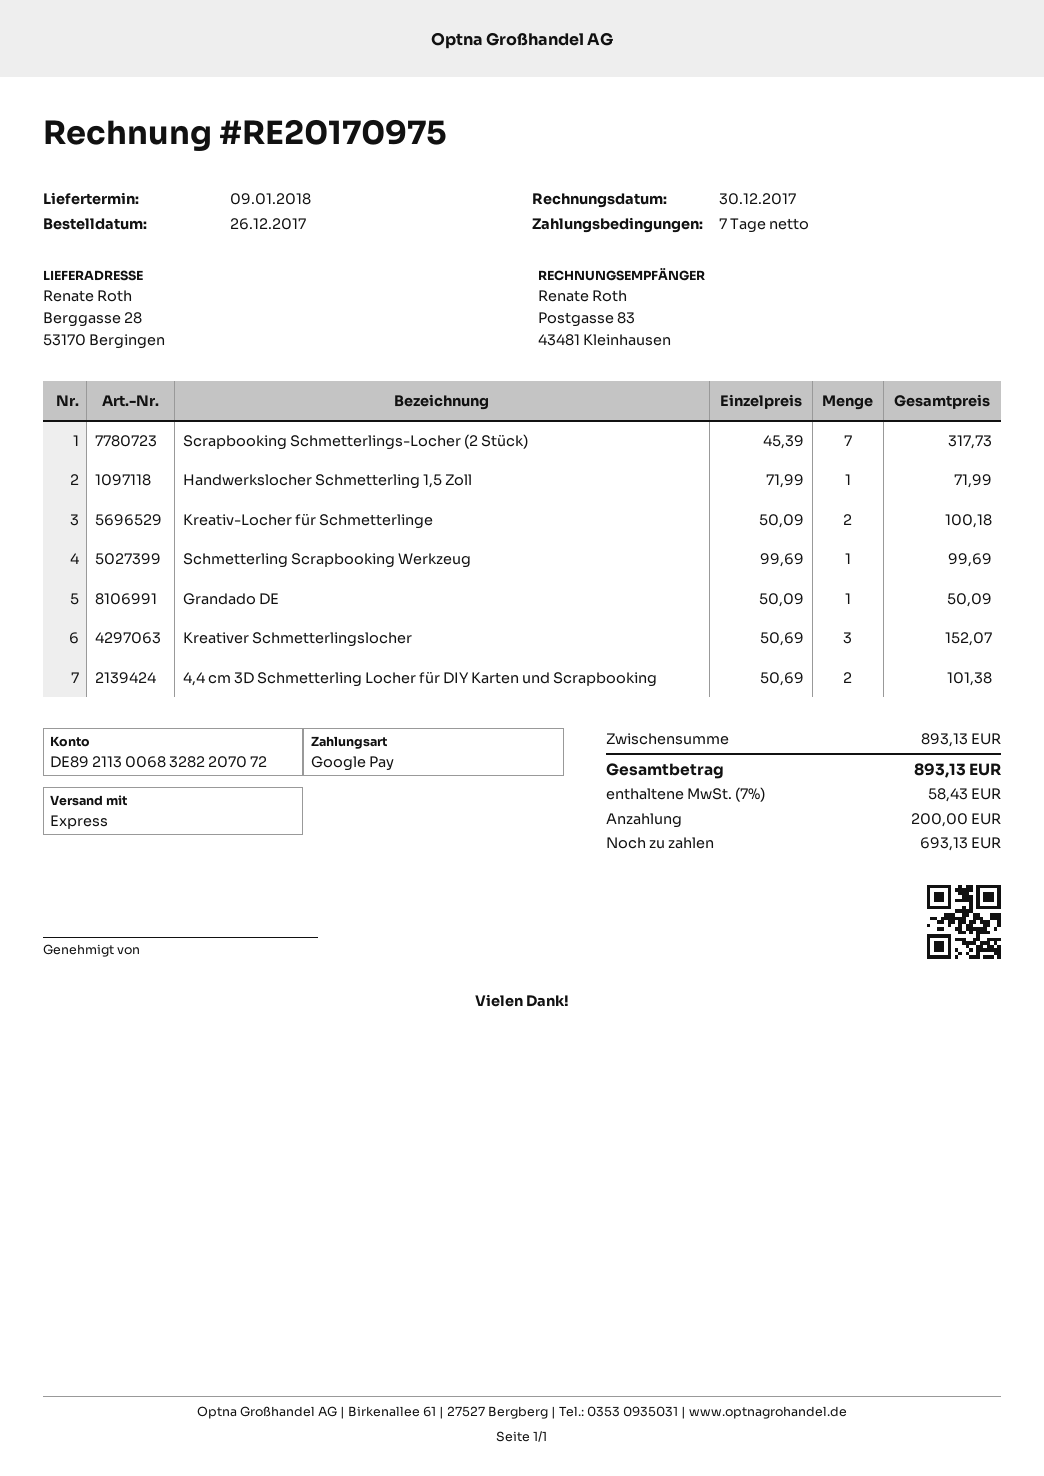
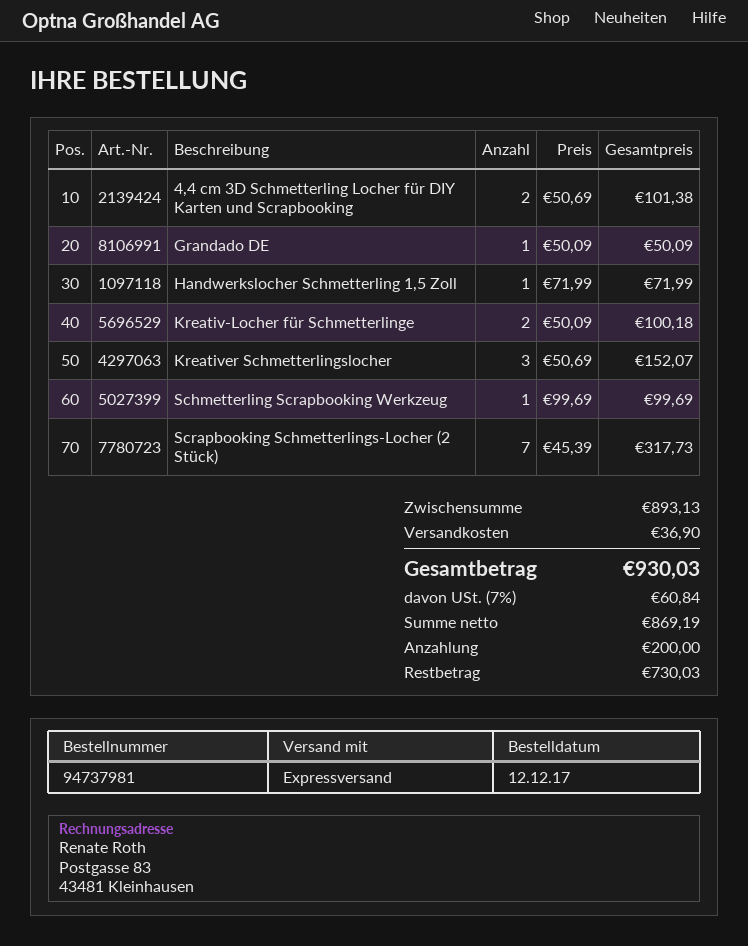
order date: 2017-12-26 -> 2017-12-12
shipping: none -> 36.90
tax: 7% = 58.43 -> 7% = 60.84
total: 893.13 -> 930.03
balance: 693.13 -> 730.03

